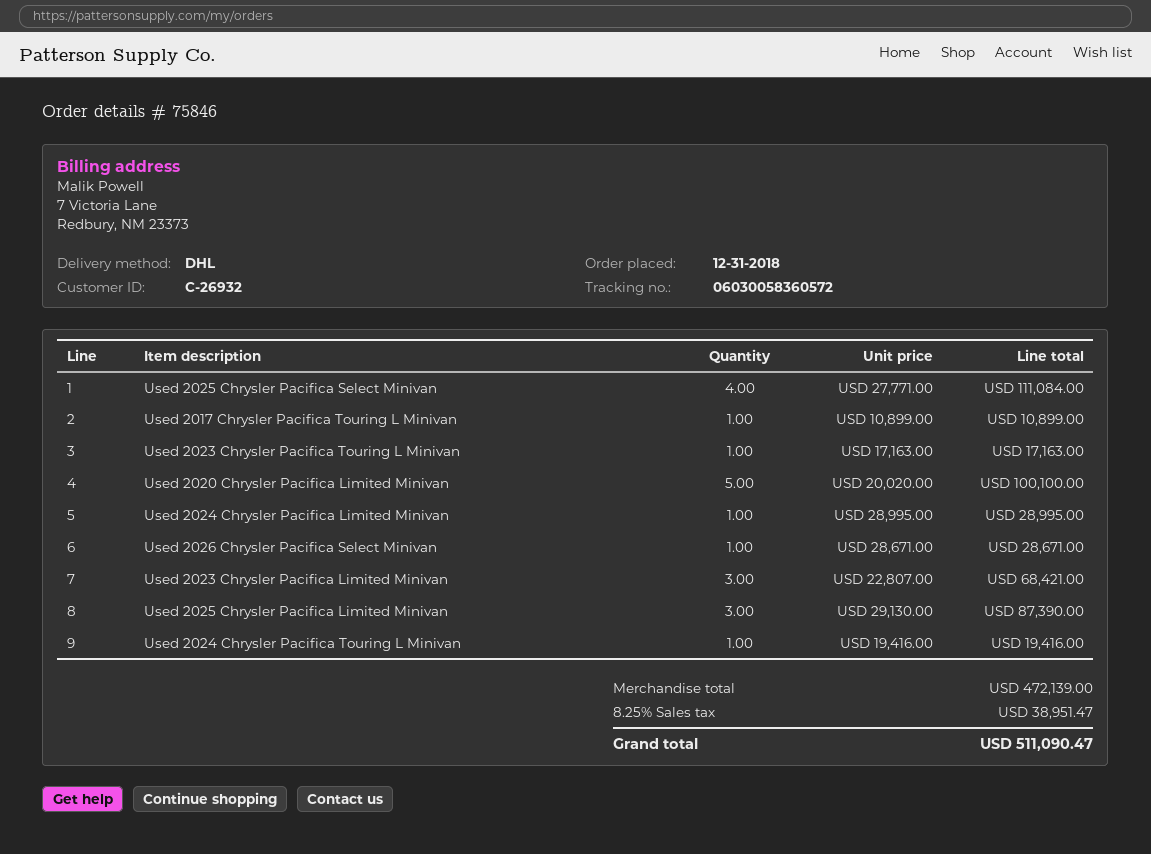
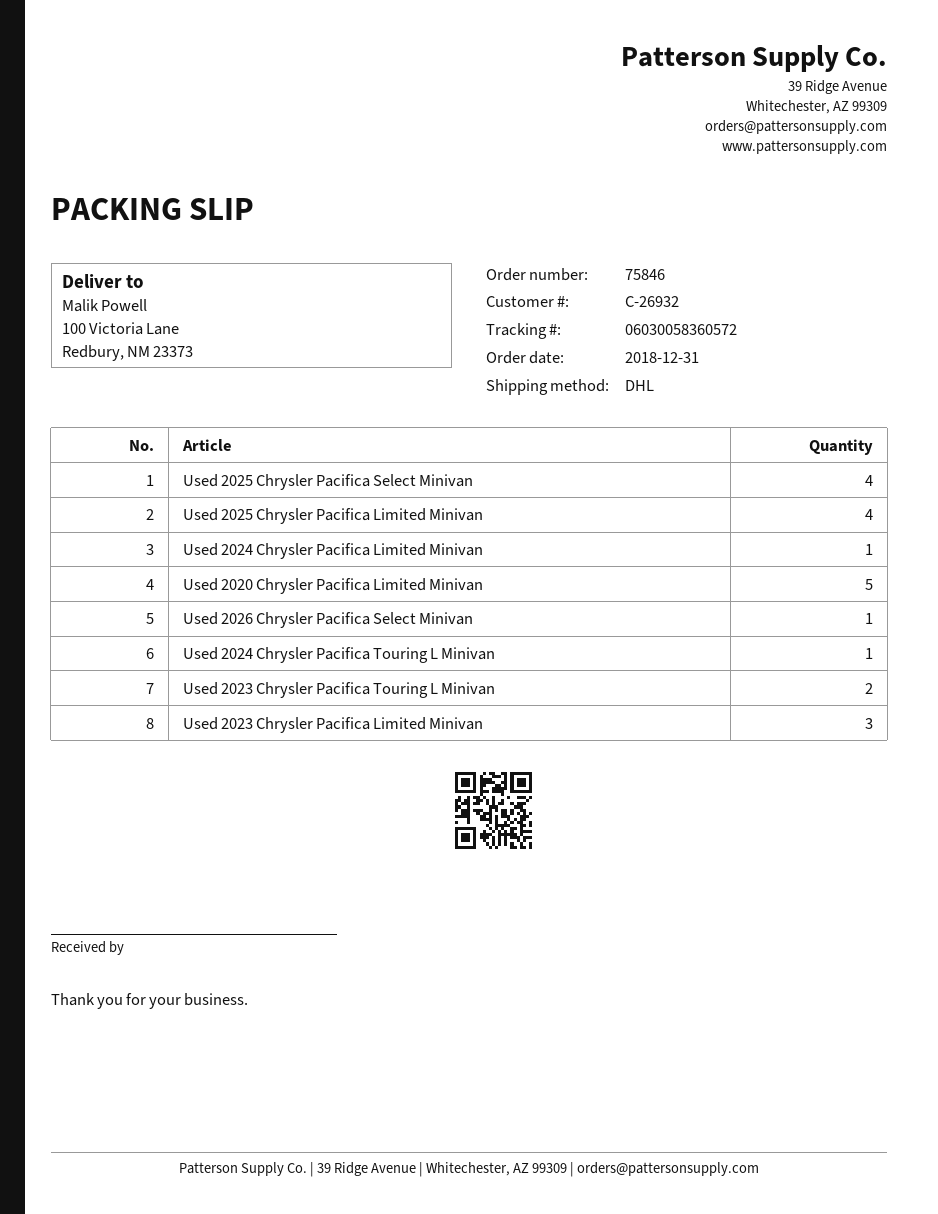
Used 2017 Chrysler Pacifica Touring L Minivan: 1 -> none
Used 2023 Chrysler Pacifica Touring L Minivan: 1 -> 2
Used 2025 Chrysler Pacifica Limited Minivan: 3 -> 4

